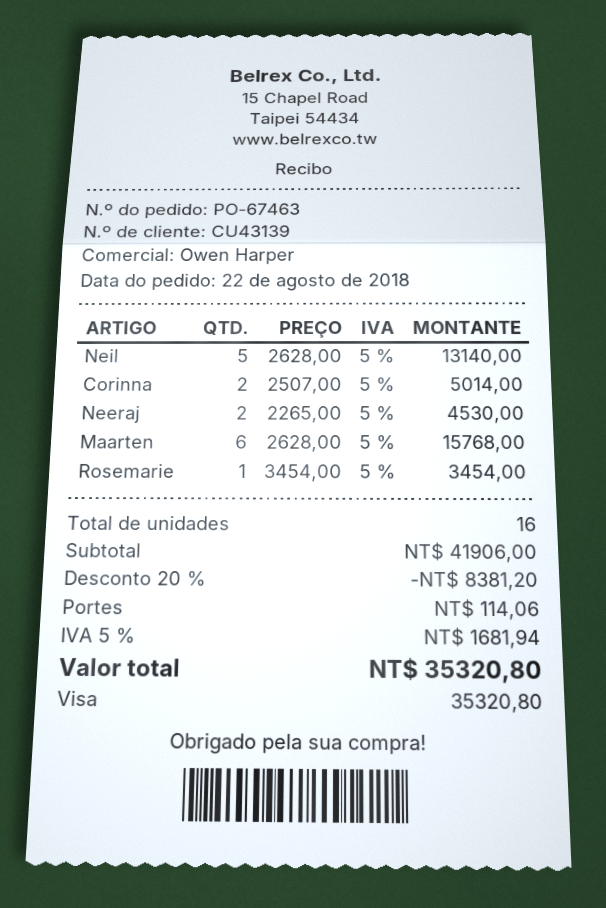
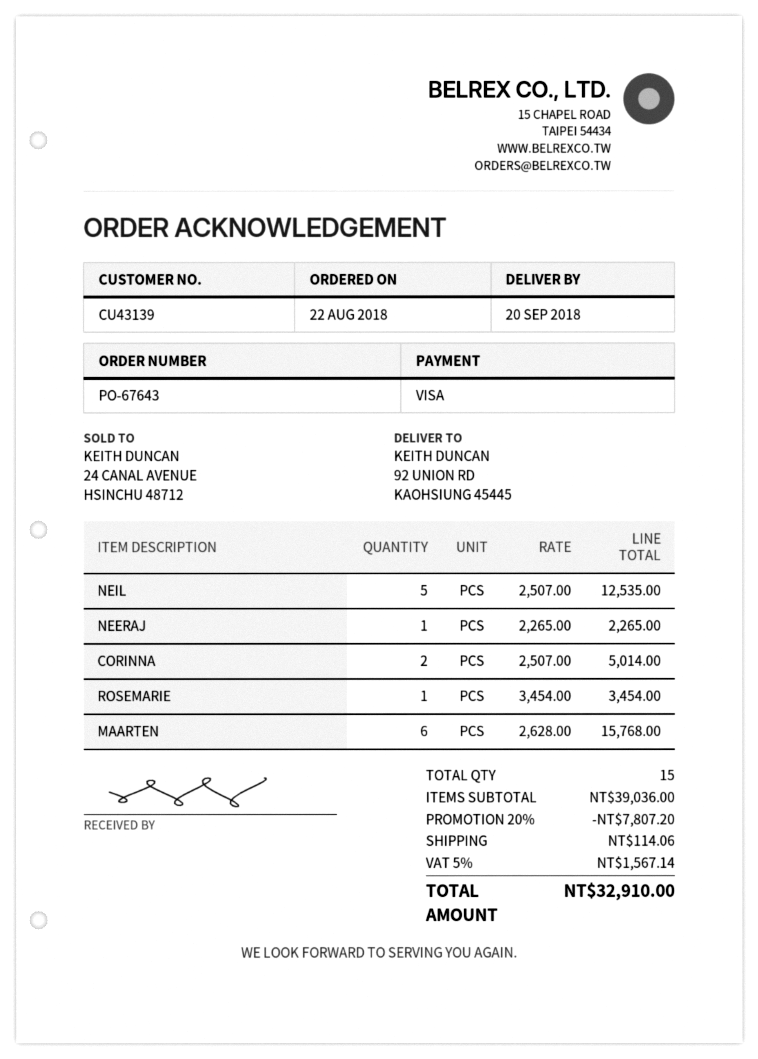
order number: PO-67463 -> PO-67643
Neil: 5 x 2628.00 = 13140.00 -> 5 x 2507.00 = 12535.00
Neeraj: 2 x 2265.00 = 4530.00 -> 1 x 2265.00 = 2265.00
total quantity: 16 -> 15
subtotal: 41906.00 -> 39036.00
discount: 20% = 8381.20 -> 20% = 7807.20
tax: 5% = 1681.94 -> 5% = 1567.14
total: 35320.80 -> 32910.00

